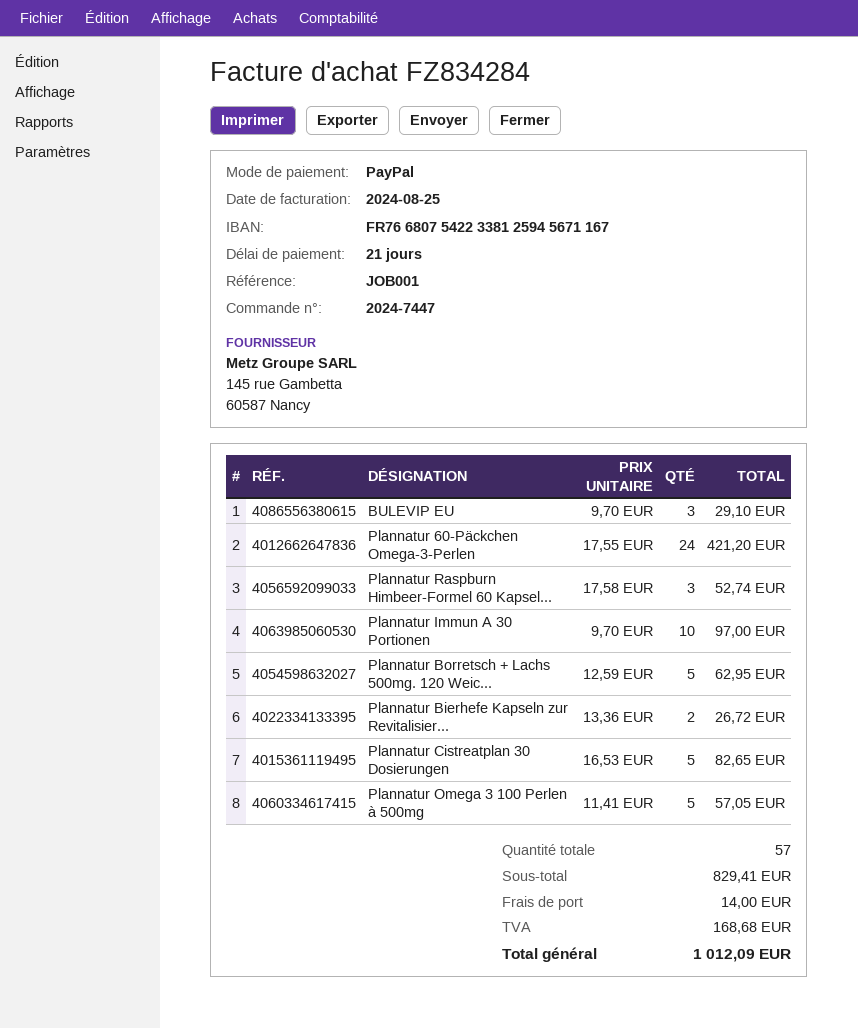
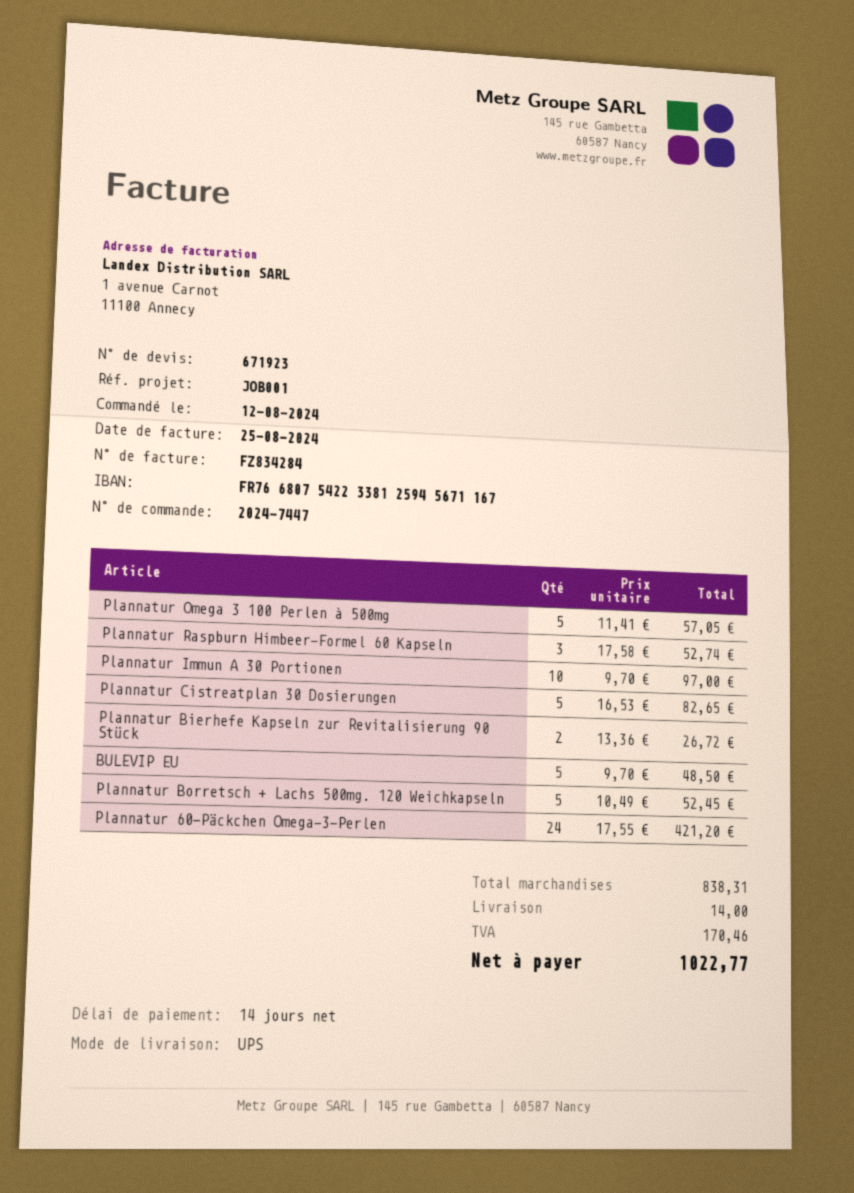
payment terms: 21 days -> 14 days
BULEVIP EU: 3 x 9.70 = 29.10 -> 5 x 9.70 = 48.50
Plannatur Borretsch + Lachs 500mg. 120 Weic...: 5 x 12.59 = 62.95 -> 5 x 10.49 = 52.45
subtotal: 829.41 -> 838.31
tax: 168.68 -> 170.46
total: 1012.09 -> 1022.77

